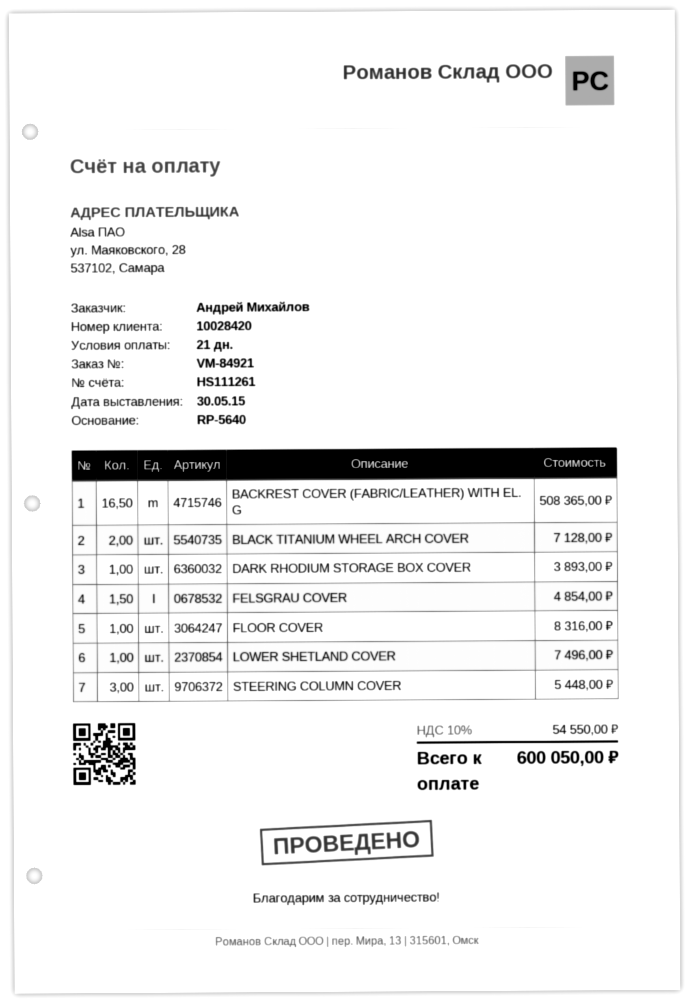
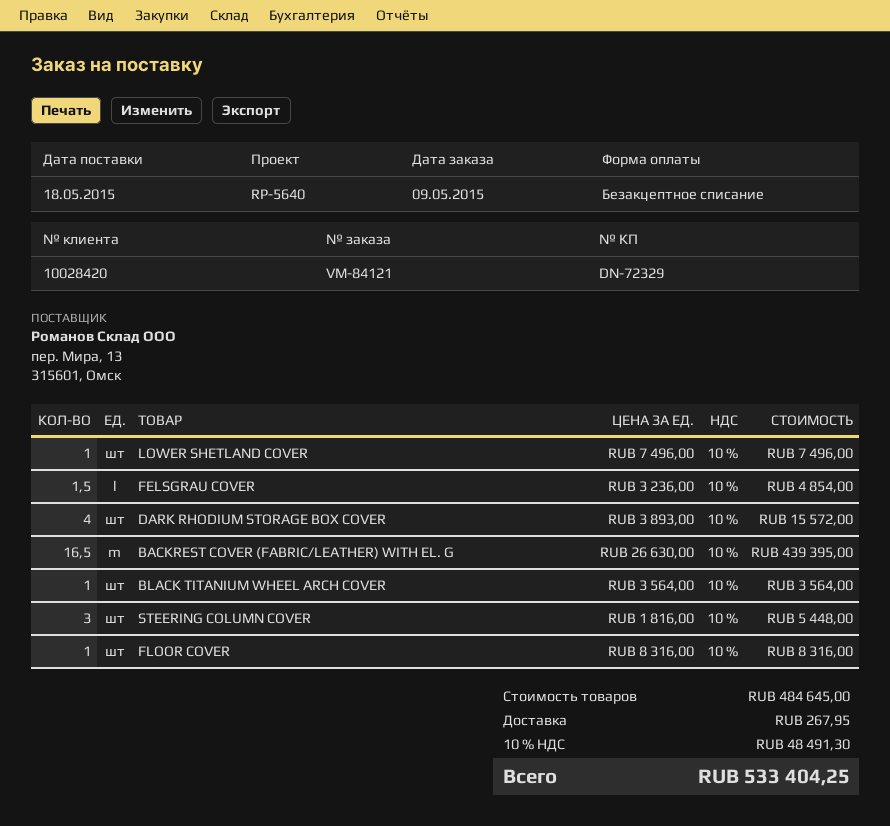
order number: VM-84921 -> VM-84121
BACKREST COVER (FABRIC/LEATHER) WITH EL. G: 16.5 for 508365.00 -> 16.5 for 439395.00
BLACK TITANIUM WHEEL ARCH COVER: 2 for 7128.00 -> 1 for 3564.00
DARK RHODIUM STORAGE BOX COVER: 1 for 3893.00 -> 4 for 15572.00
shipping: none -> 267.95
tax: 10% = 54550.00 -> 10% = 48491.30
total: 600050.00 -> 533404.25

